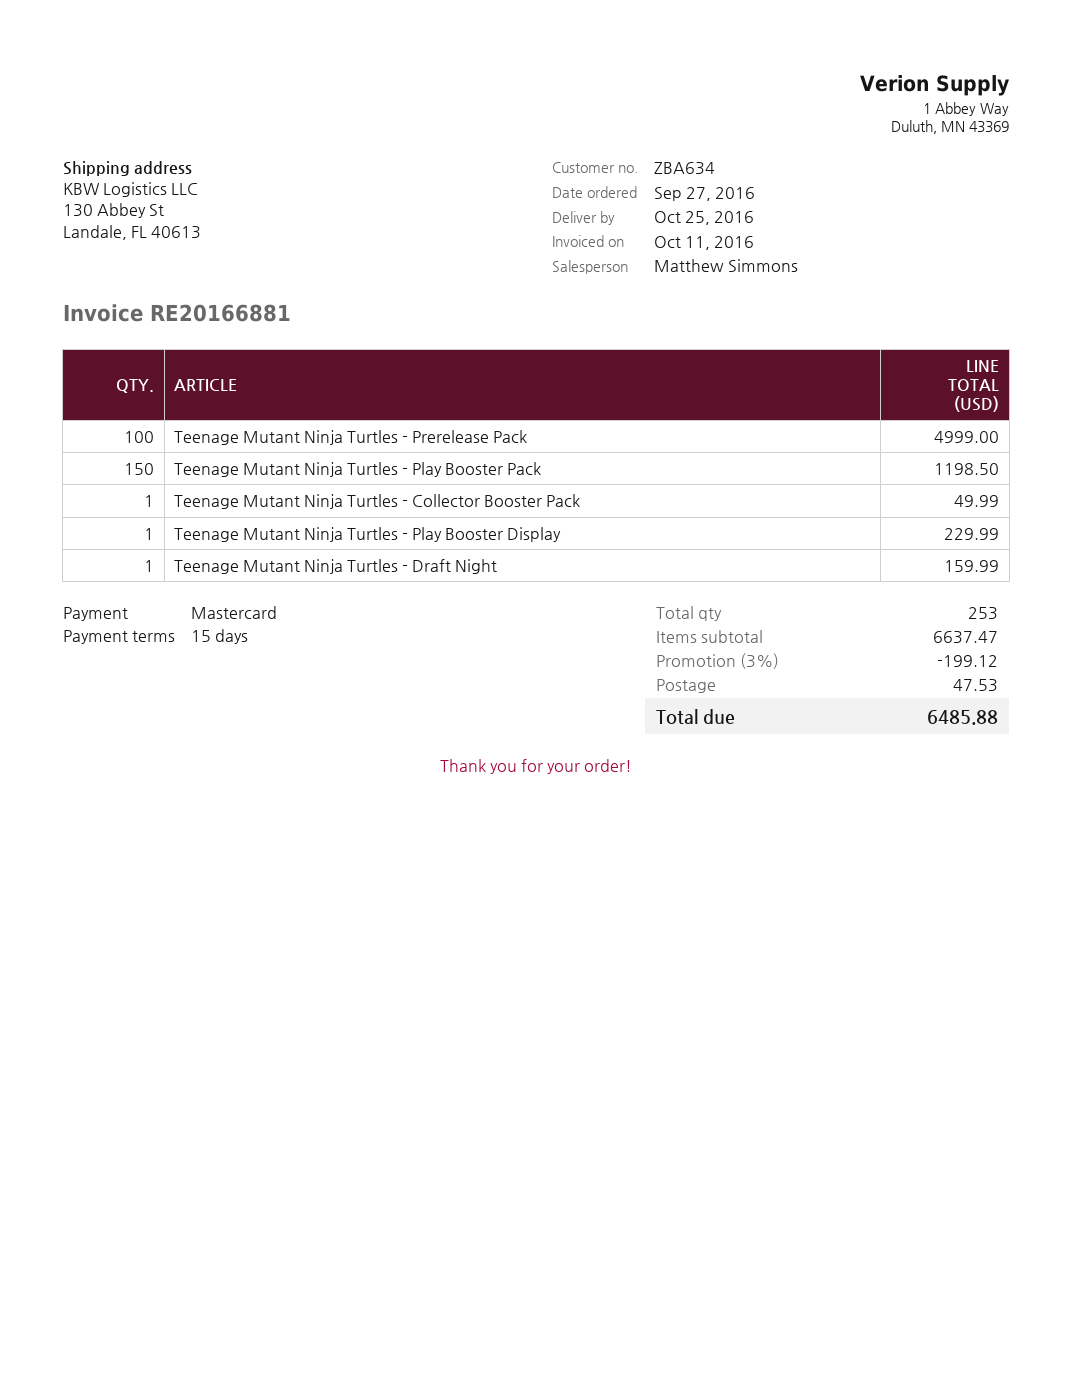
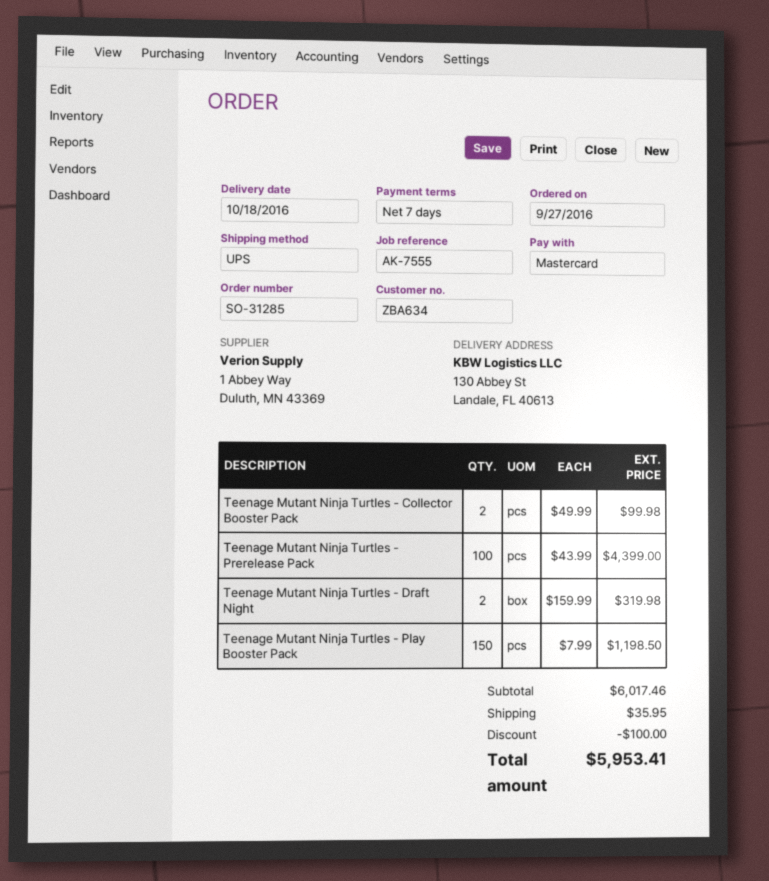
delivery date: 2016-10-25 -> 2016-10-18
payment terms: 15 days -> 7 days
Teenage Mutant Ninja Turtles - Prerelease Pack: 100 for 4999.00 -> 100 for 4399.00
Teenage Mutant Ninja Turtles - Collector Booster Pack: 1 for 49.99 -> 2 for 99.98
Teenage Mutant Ninja Turtles - Play Booster Display: 1 for 229.99 -> none
Teenage Mutant Ninja Turtles - Draft Night: 1 for 159.99 -> 2 for 319.98
subtotal: 6637.47 -> 6017.46
discount: 199.12 -> 100.00
shipping: 47.53 -> 35.95
total: 6485.88 -> 5953.41

